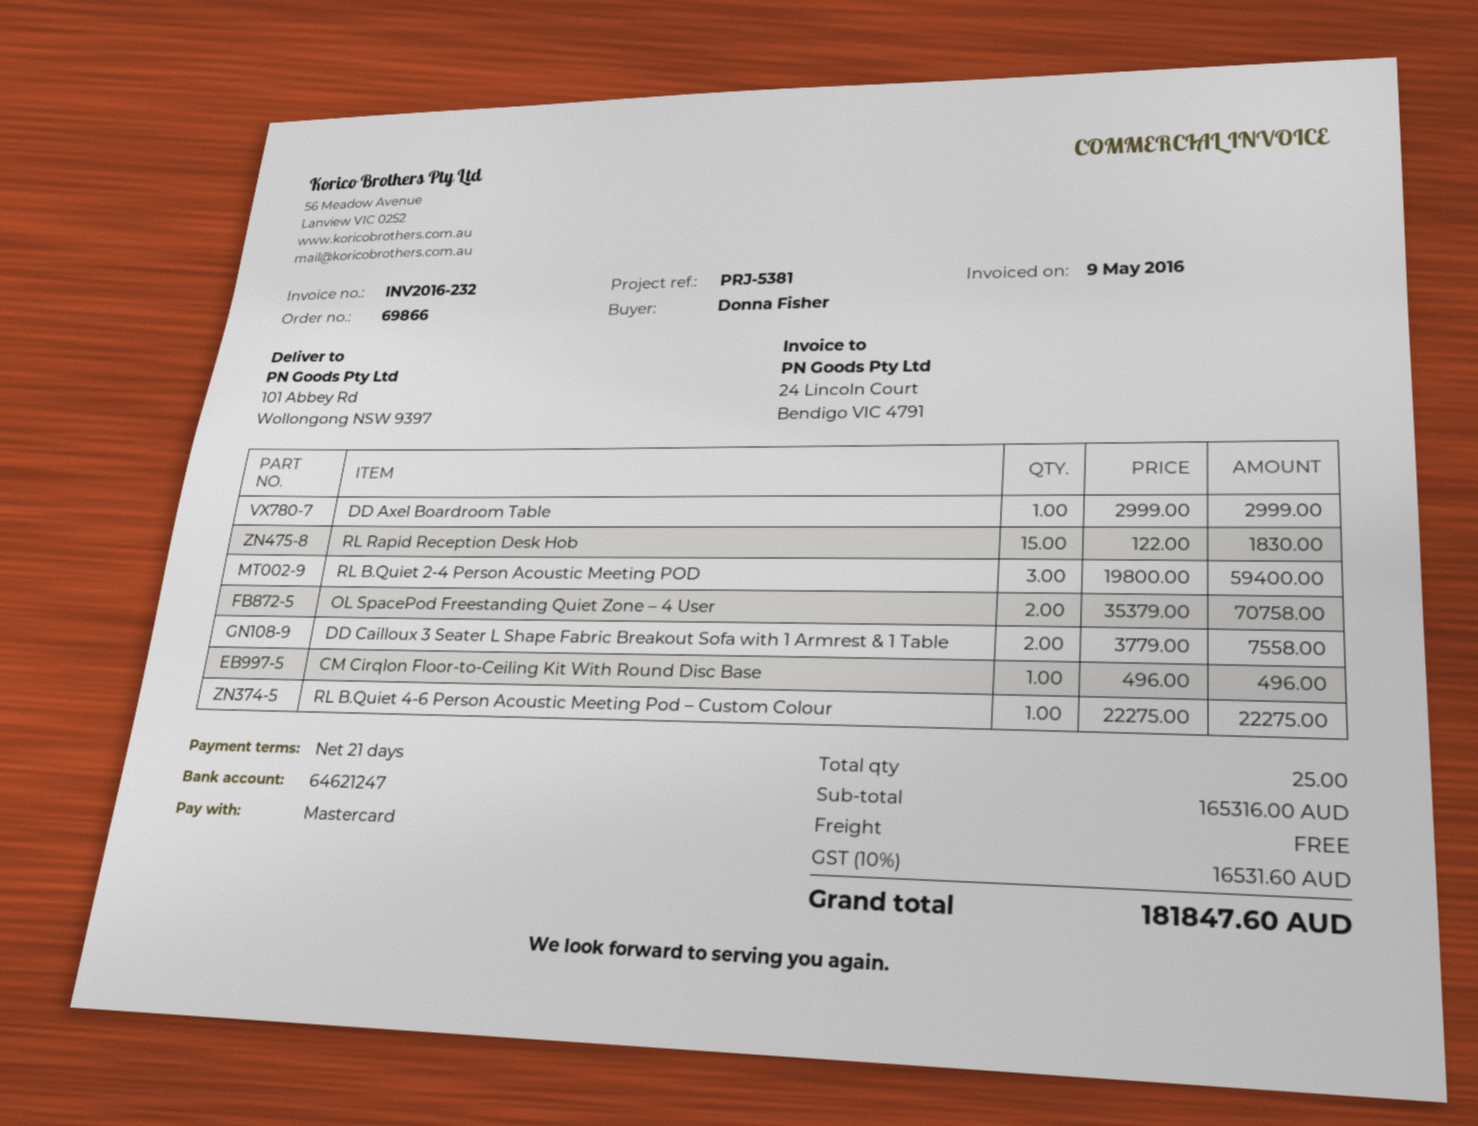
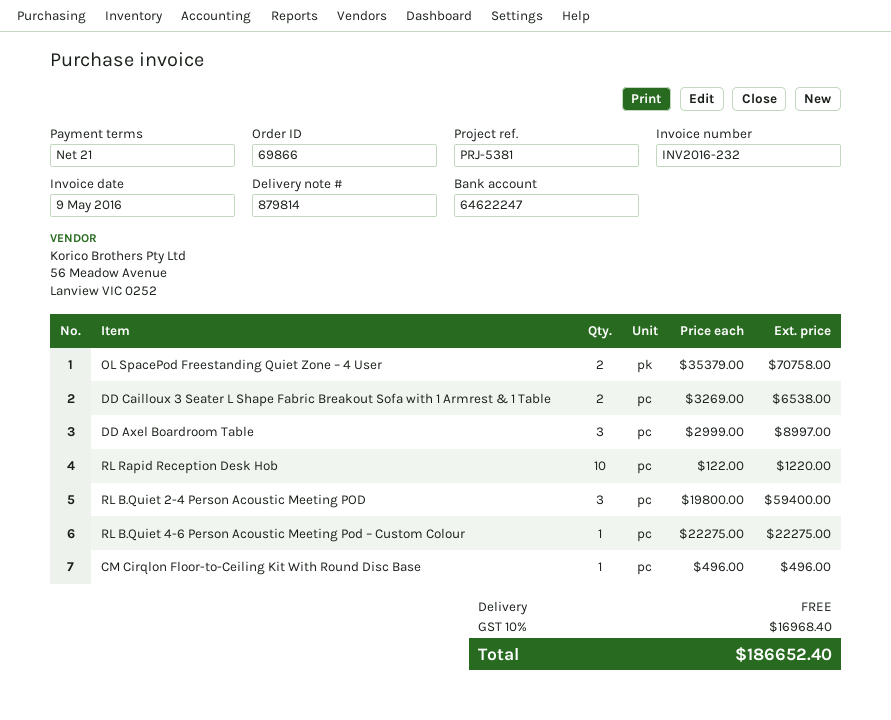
bank account: 64621247 -> 64622247
DD Axel Boardroom Table: 1 x 2999.00 = 2999.00 -> 3 x 2999.00 = 8997.00
RL Rapid Reception Desk Hob: 15 x 122.00 = 1830.00 -> 10 x 122.00 = 1220.00
DD Cailloux 3 Seater L Shape Fabric Breakout Sofa with 1 Armrest & 1 Table: 2 x 3779.00 = 7558.00 -> 2 x 3269.00 = 6538.00
tax: 10% = 16531.60 -> 10% = 16968.40
total: 181847.60 -> 186652.40

